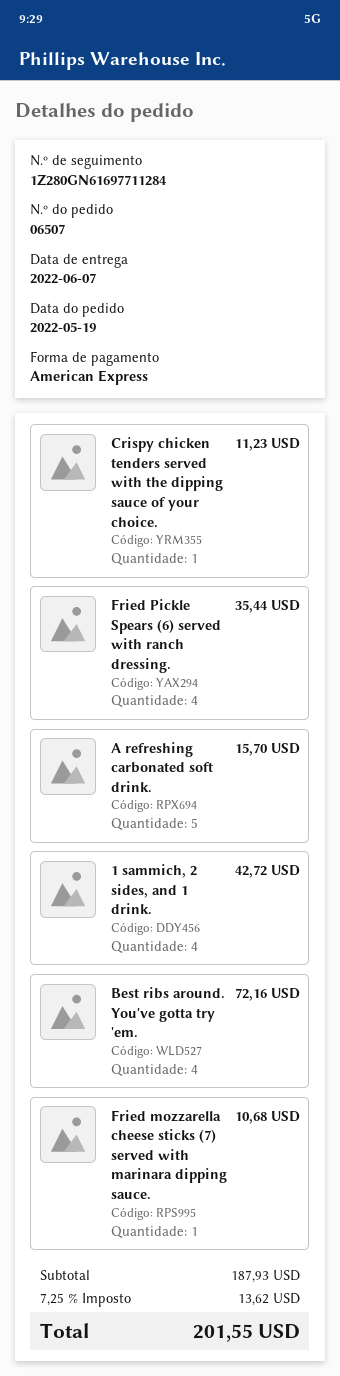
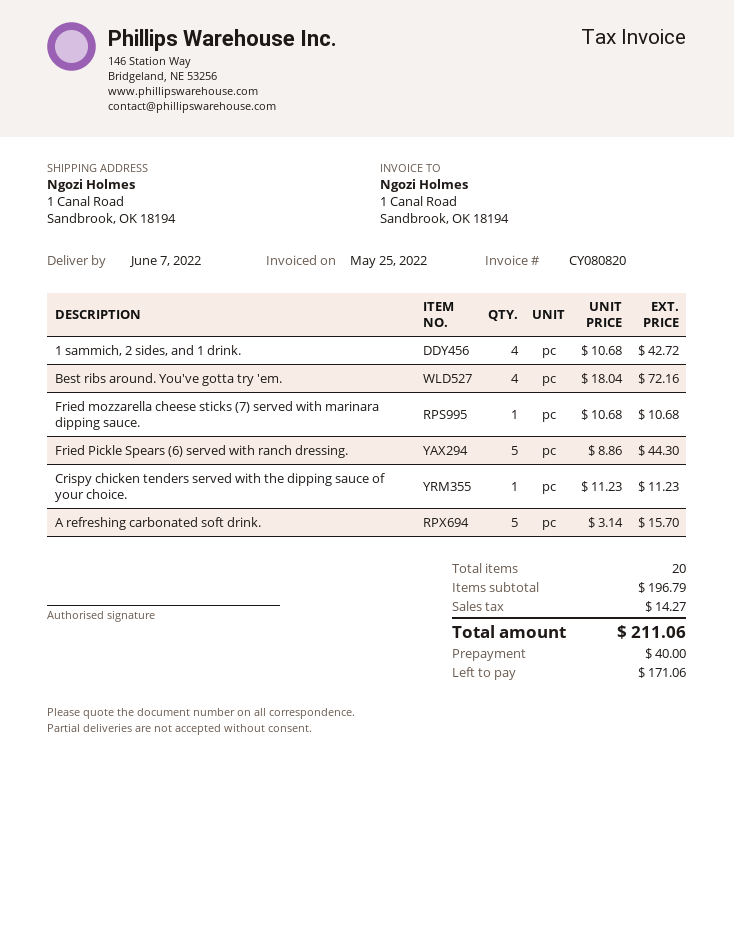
Fried Pickle Spears (6) served with ranch dressing.: 4 for 35.44 -> 5 for 44.30
subtotal: 187.93 -> 196.79
tax: 13.62 -> 14.27
total: 201.55 -> 211.06

